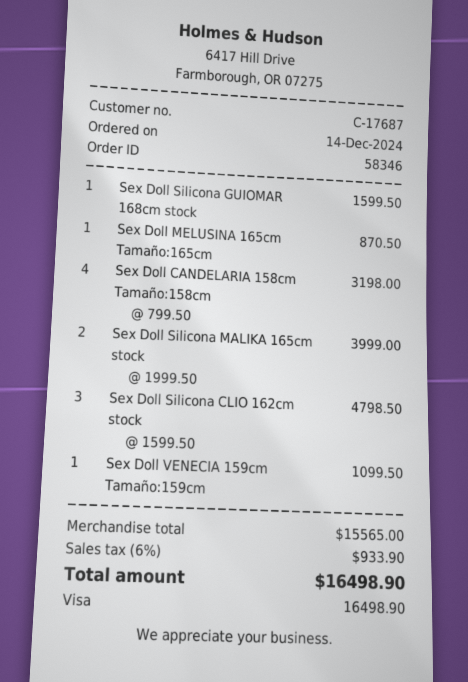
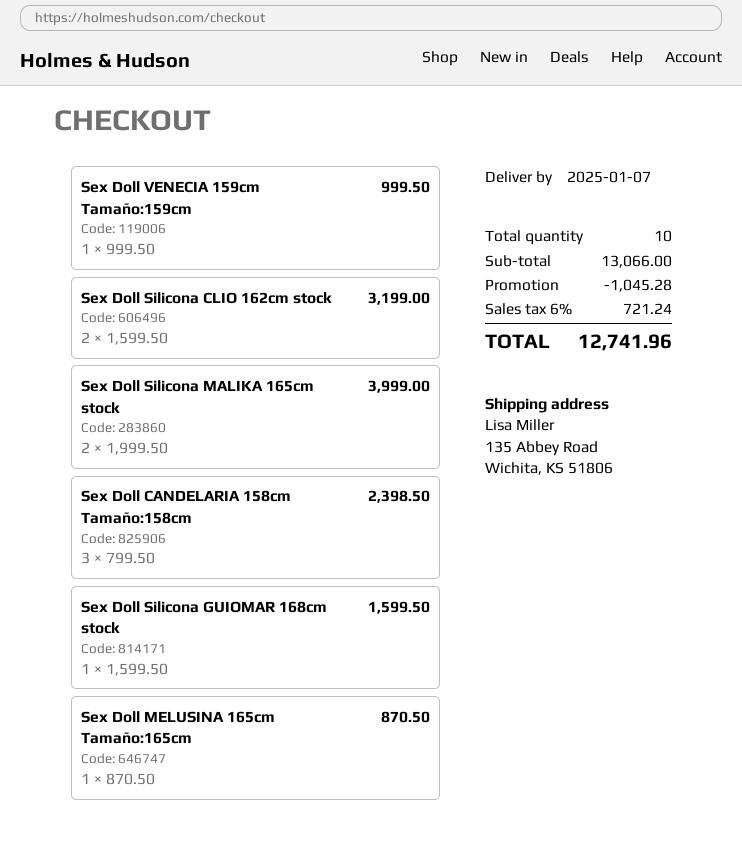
Sex Doll CANDELARIA 158cm Tamaño:158cm: 4 x 799.50 = 3198.00 -> 3 x 799.50 = 2398.50
Sex Doll Silicona CLIO 162cm stock: 3 x 1599.50 = 4798.50 -> 2 x 1599.50 = 3199.00
Sex Doll VENECIA 159cm Tamaño:159cm: 1 x 1099.50 = 1099.50 -> 1 x 999.50 = 999.50
subtotal: 15565.00 -> 13066.00
discount: none -> 1045.28
tax: 6% = 933.90 -> 6% = 721.24
total: 16498.90 -> 12741.96

